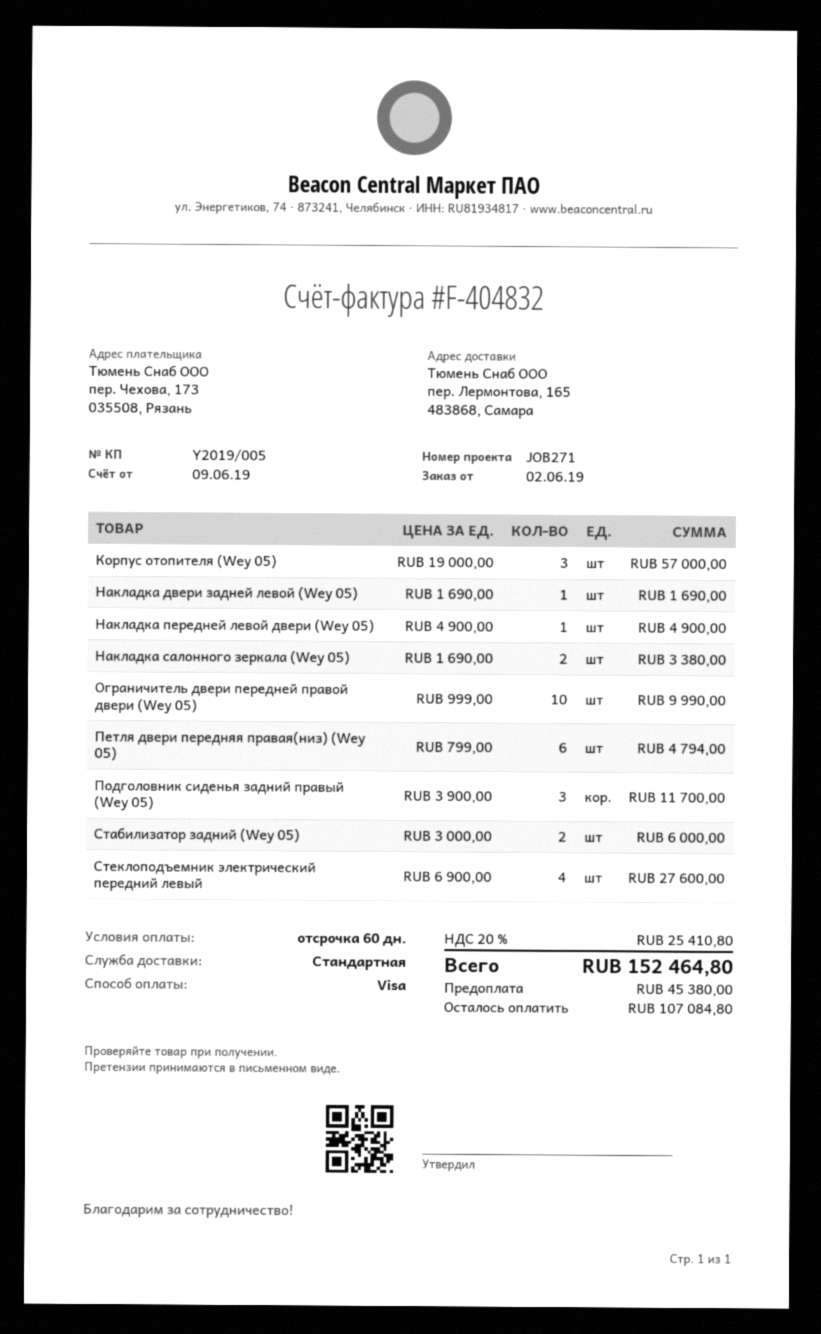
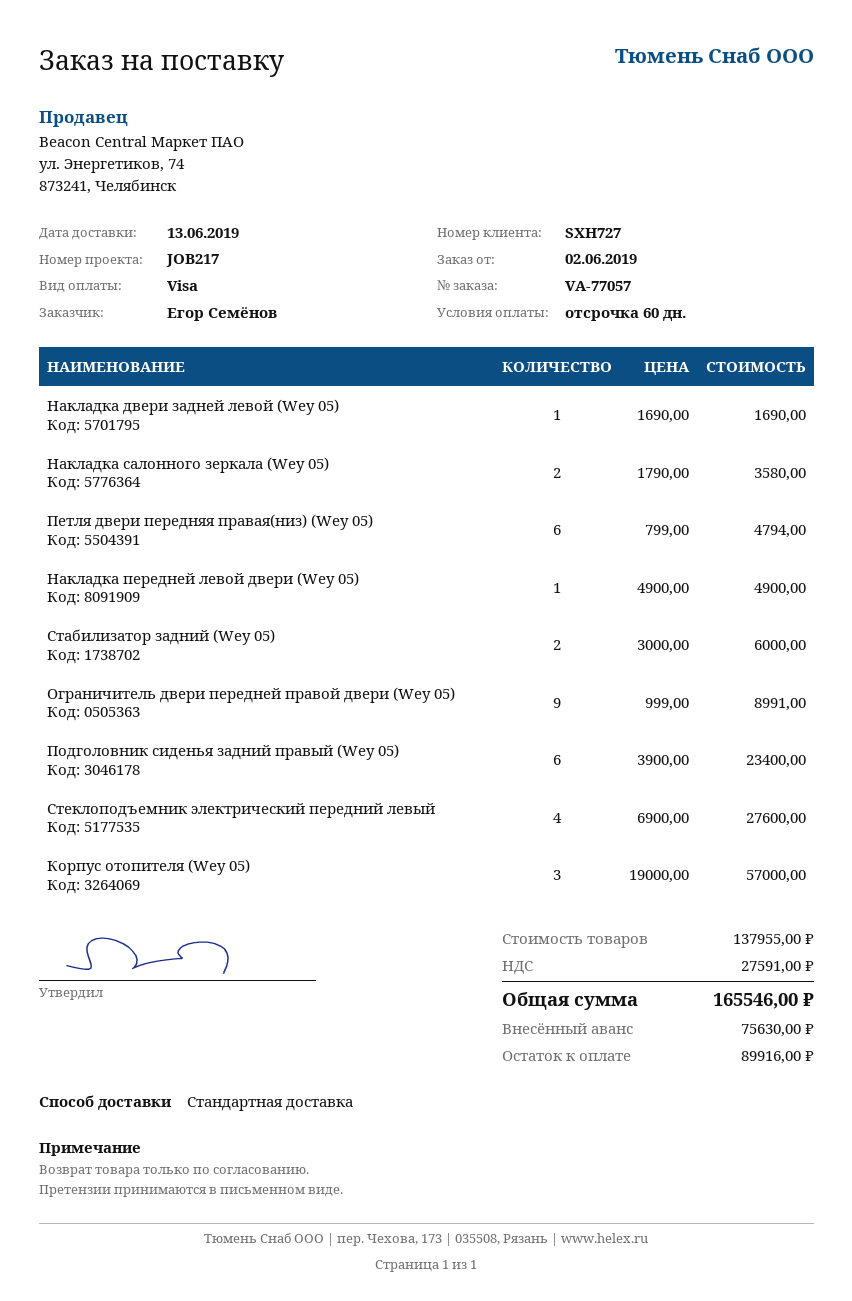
reference: JOB271 -> JOB217
Накладка салонного зеркала (Wey 05): 2 x 1690.00 = 3380.00 -> 2 x 1790.00 = 3580.00
Ограничитель двери передней правой двери (Wey 05): 10 x 999.00 = 9990.00 -> 9 x 999.00 = 8991.00
Подголовник сиденья задний правый (Wey 05): 3 x 3900.00 = 11700.00 -> 6 x 3900.00 = 23400.00
tax: 25410.80 -> 27591.00
total: 152464.80 -> 165546.00
deposit: 45380.00 -> 75630.00
balance: 107084.80 -> 89916.00

